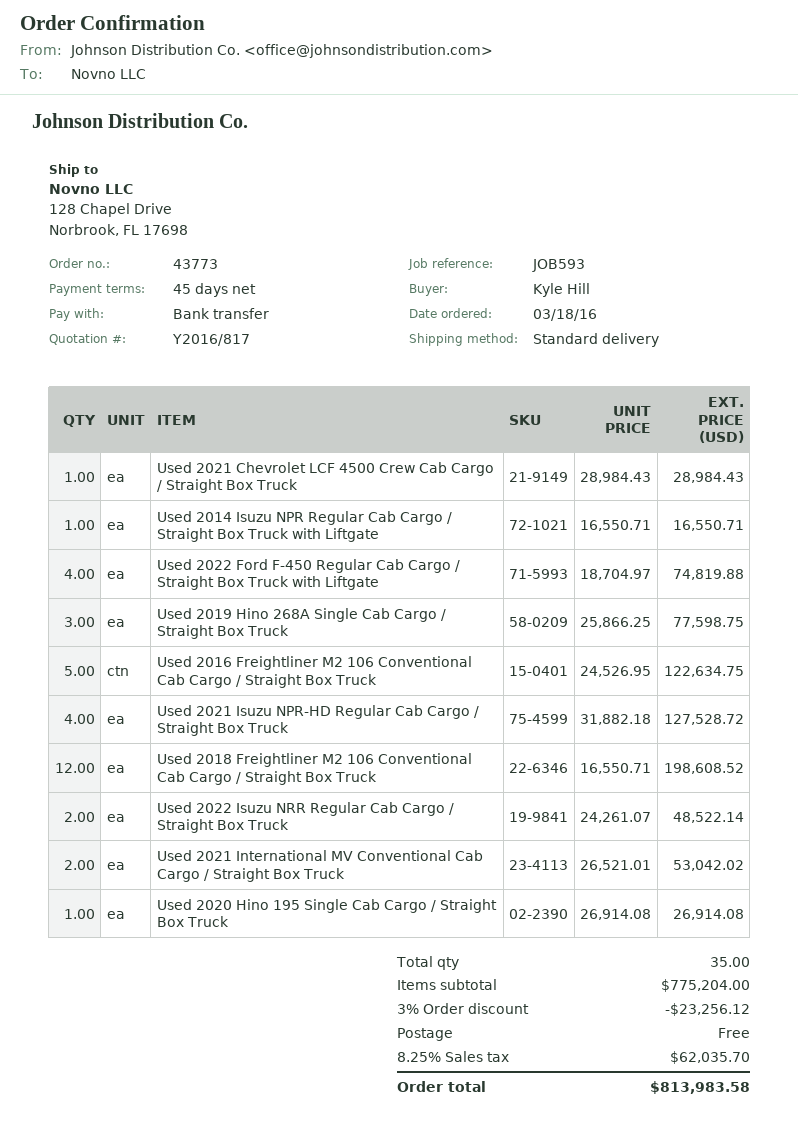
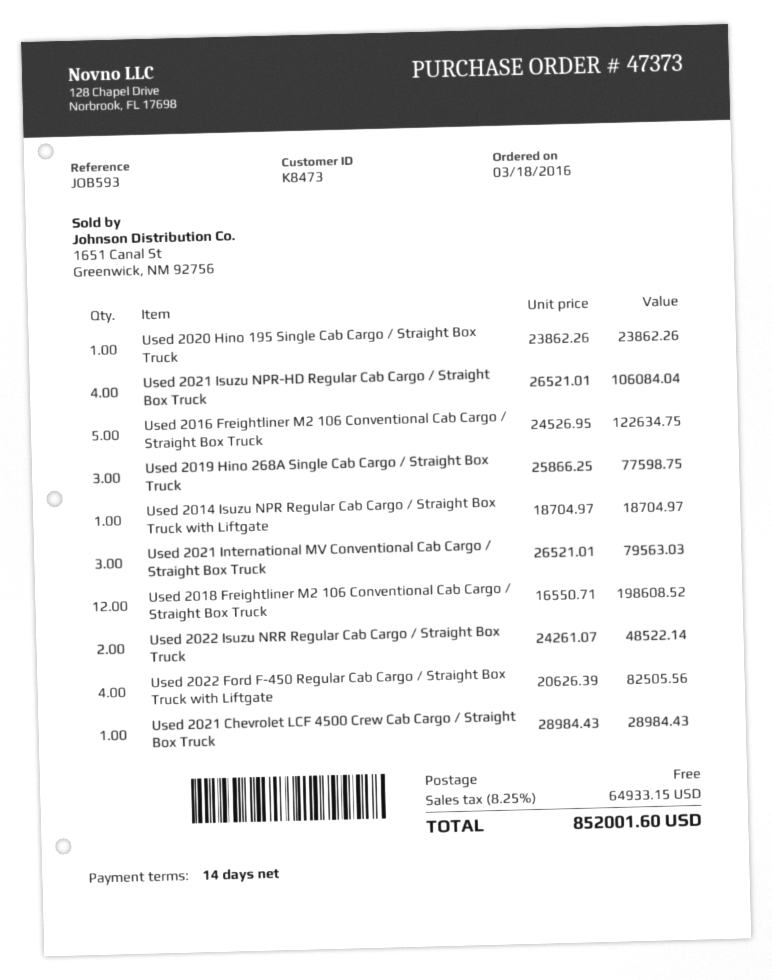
order number: 43773 -> 47373
payment terms: 45 days -> 14 days
Used 2014 Isuzu NPR Regular Cab Cargo / Straight Box Truck with Liftgate: 1 x 16550.71 = 16550.71 -> 1 x 18704.97 = 18704.97
Used 2022 Ford F-450 Regular Cab Cargo / Straight Box Truck with Liftgate: 4 x 18704.97 = 74819.88 -> 4 x 20626.39 = 82505.56
Used 2021 Isuzu NPR-HD Regular Cab Cargo / Straight Box Truck: 4 x 31882.18 = 127528.72 -> 4 x 26521.01 = 106084.04
Used 2021 International MV Conventional Cab Cargo / Straight Box Truck: 2 x 26521.01 = 53042.02 -> 3 x 26521.01 = 79563.03
Used 2020 Hino 195 Single Cab Cargo / Straight Box Truck: 1 x 26914.08 = 26914.08 -> 1 x 23862.26 = 23862.26
discount: 3% = 23256.12 -> none
tax: 8.25% = 62035.70 -> 8.25% = 64933.15
total: 813983.58 -> 852001.60

